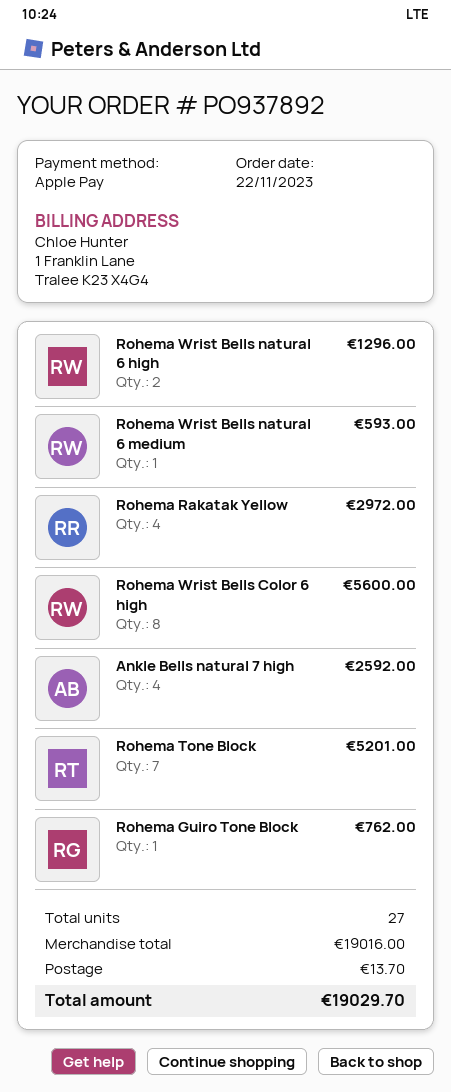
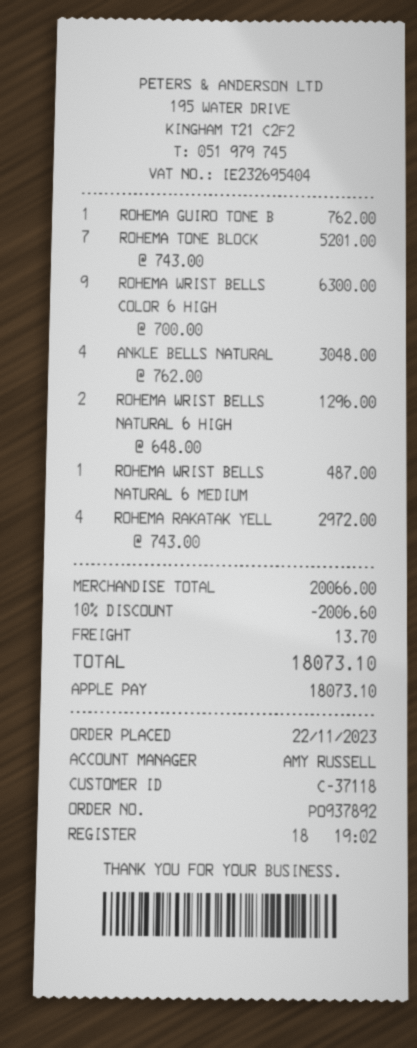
Rohema Wrist Bells natural 6 medium: 1 for 593.00 -> 1 for 487.00
Rohema Wrist Bells Color 6 high: 8 for 5600.00 -> 9 for 6300.00
Ankle Bells natural 7 high: 4 for 2592.00 -> 4 for 3048.00
subtotal: 19016.00 -> 20066.00
discount: none -> 10% = 2006.60
total: 19029.70 -> 18073.10

